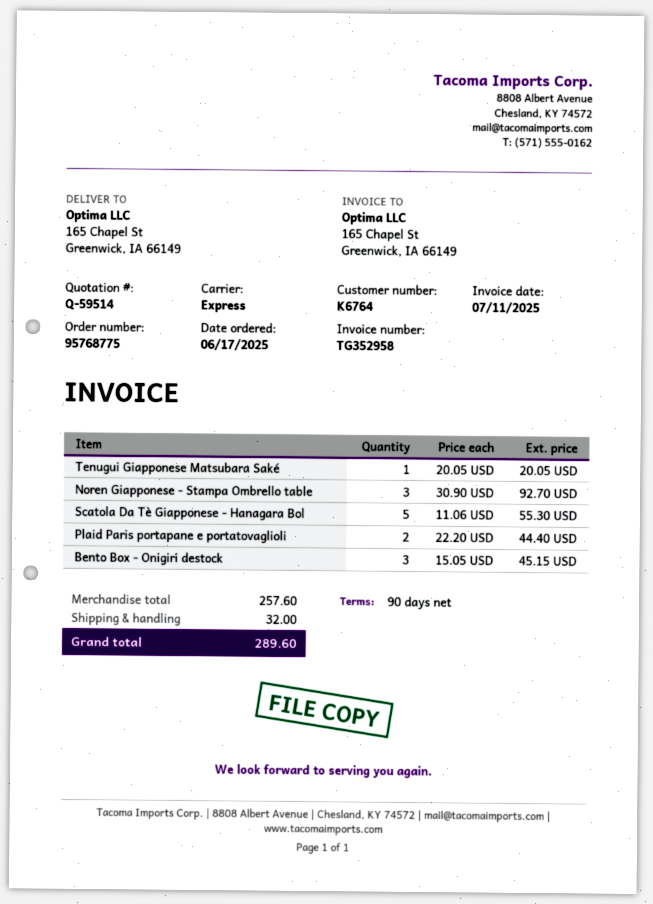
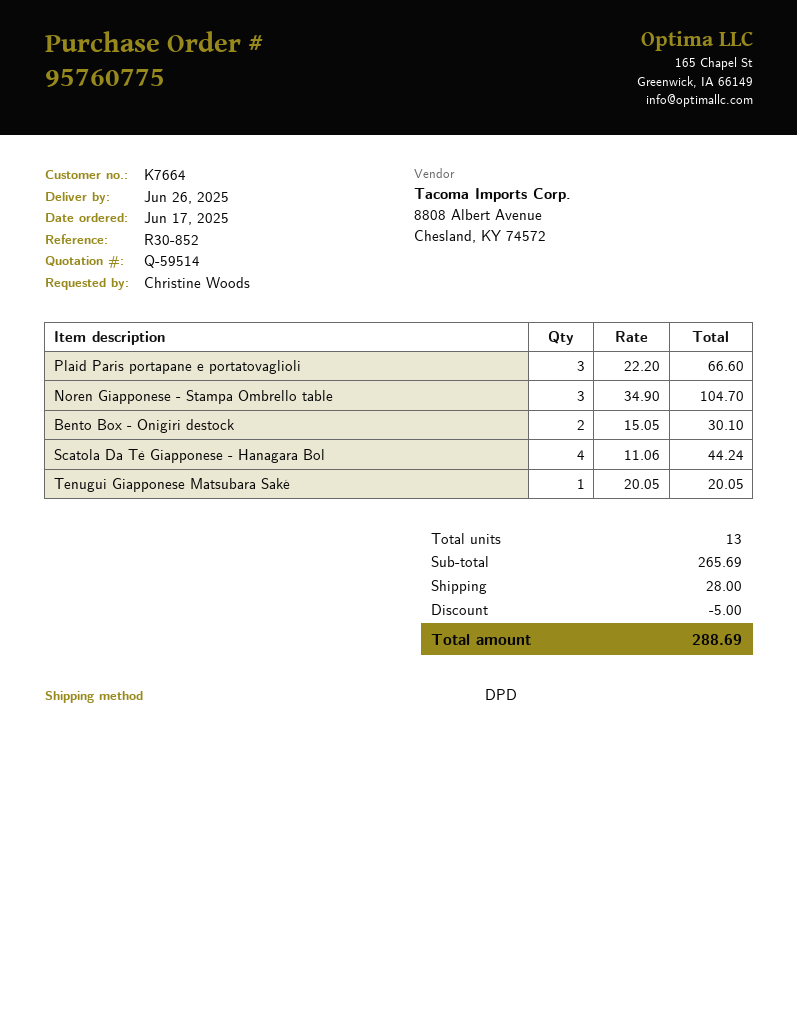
order number: 95768775 -> 95760775
customer number: K6764 -> K7664
shipping method: express -> DPD
Noren Giapponese - Stampa Ombrello table: 3 x 30.90 = 92.70 -> 3 x 34.90 = 104.70
Scatola Da Tè Giapponese - Hanagara Bol: 5 x 11.06 = 55.30 -> 4 x 11.06 = 44.24
Plaid Paris portapane e portatovaglioli: 2 x 22.20 = 44.40 -> 3 x 22.20 = 66.60
Bento Box - Onigiri destock: 3 x 15.05 = 45.15 -> 2 x 15.05 = 30.10
subtotal: 257.60 -> 265.69
discount: none -> 5.00
shipping: 32.00 -> 28.00
total: 289.60 -> 288.69

